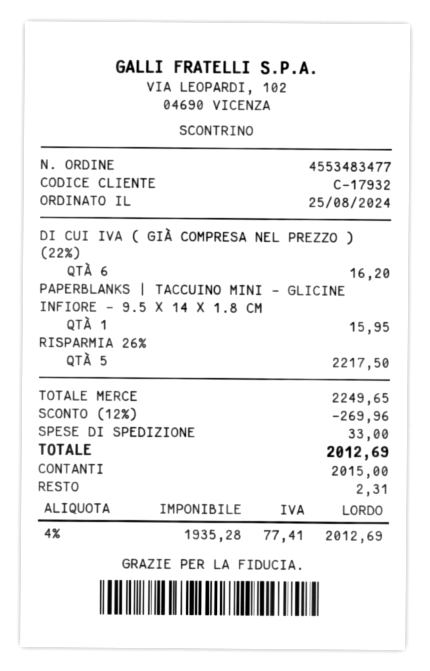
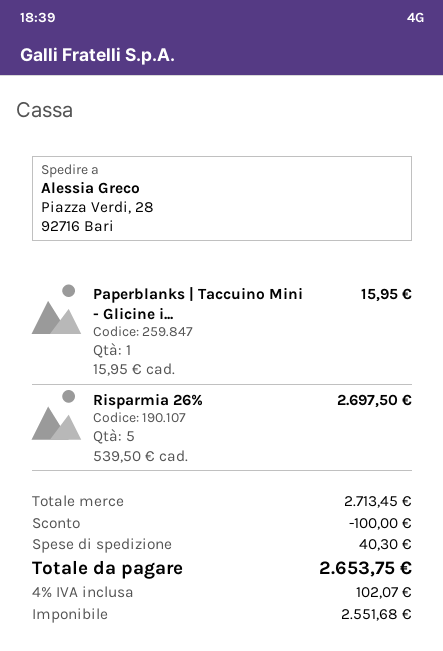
DI CUI IVA ( GIÀ COMPRESA NEL PREZZO ) (22%): 6 for 16.20 -> none
RISPARMIA 26%: 5 for 2217.50 -> 5 for 2697.50
subtotal: 2249.65 -> 2713.45
discount: 269.96 -> 100.00
shipping: 33.00 -> 40.30
net: 1935.28 -> 2551.68
tax: 4% = 77.41 -> 4% = 102.07
total: 2012.69 -> 2653.75

